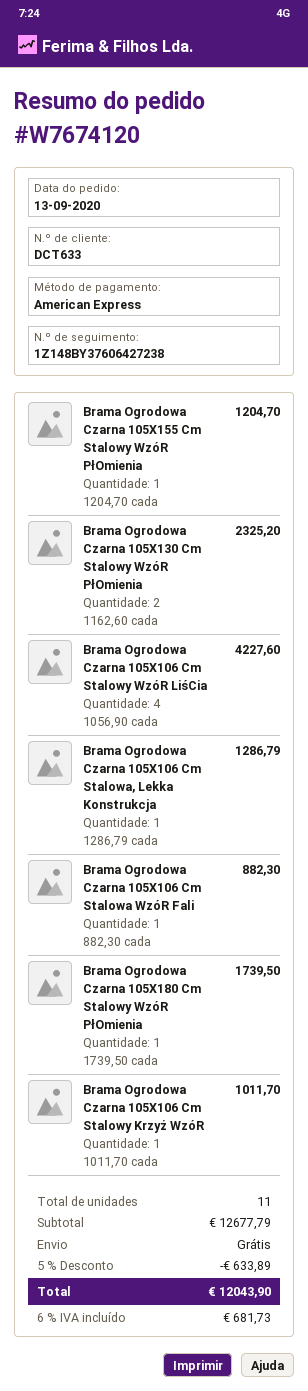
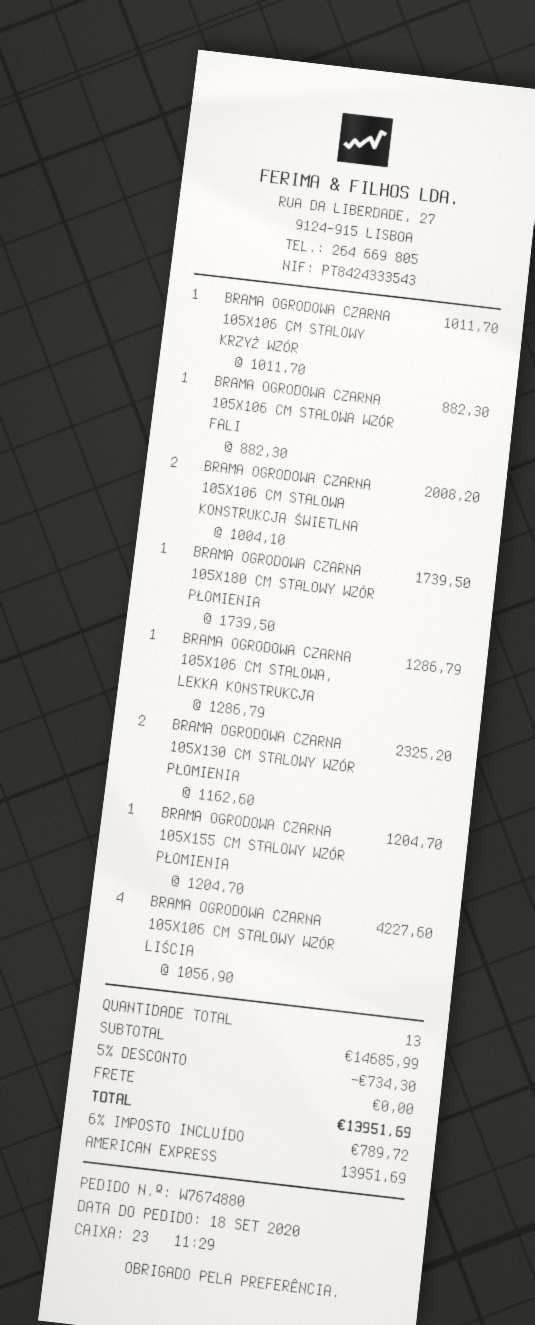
order number: W7674120 -> W7674880
order date: 2020-09-13 -> 2020-09-18
BRAMA OGRODOWA CZARNA 105X106 CM STALOWA KONSTRUKCJA ŚWIETLNA: none -> 2 x 1004.10 = 2008.20
total quantity: 11 -> 13
subtotal: 12677.79 -> 14685.99
discount: 5% = 633.89 -> 5% = 734.30
tax: 6% = 681.73 -> 6% = 789.72
total: 12043.90 -> 13951.69

